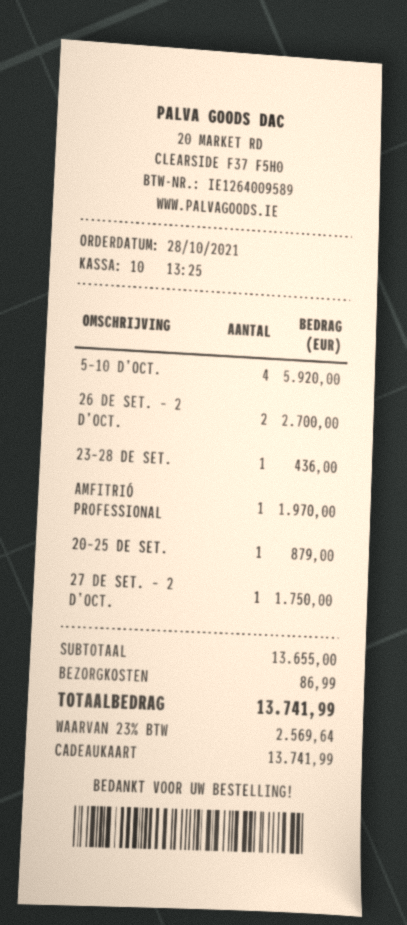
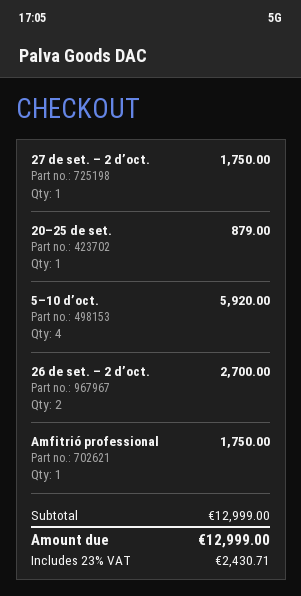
23–28 DE SET.: 1 for 436.00 -> none
AMFITRIÓ PROFESSIONAL: 1 for 1970.00 -> 1 for 1750.00
subtotal: 13655.00 -> 12999.00
shipping: 86.99 -> none
tax: 23% = 2569.64 -> 23% = 2430.71
total: 13741.99 -> 12999.00

